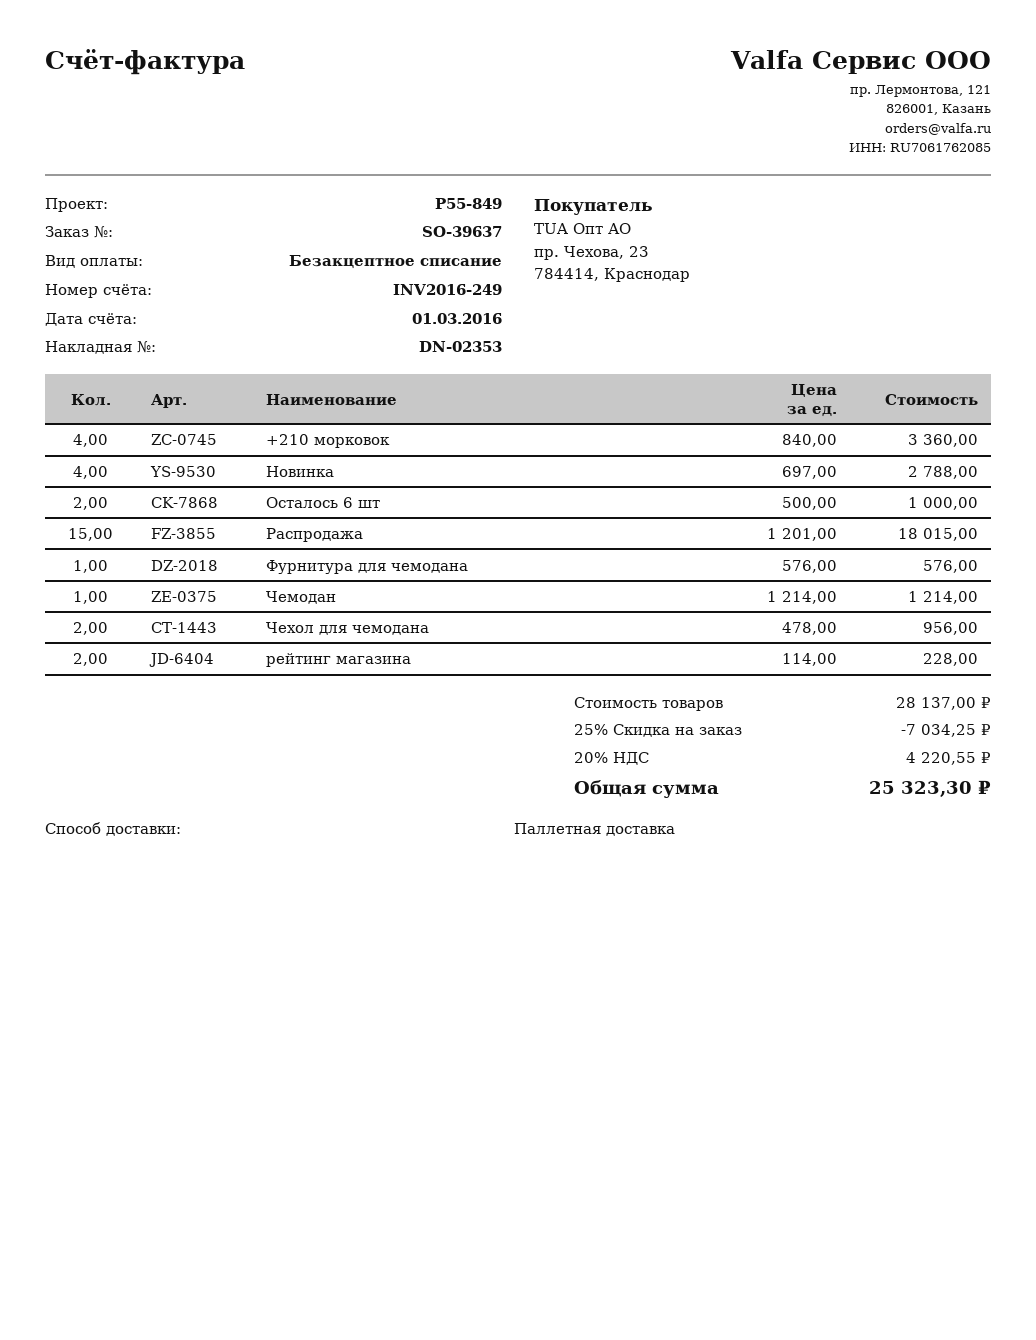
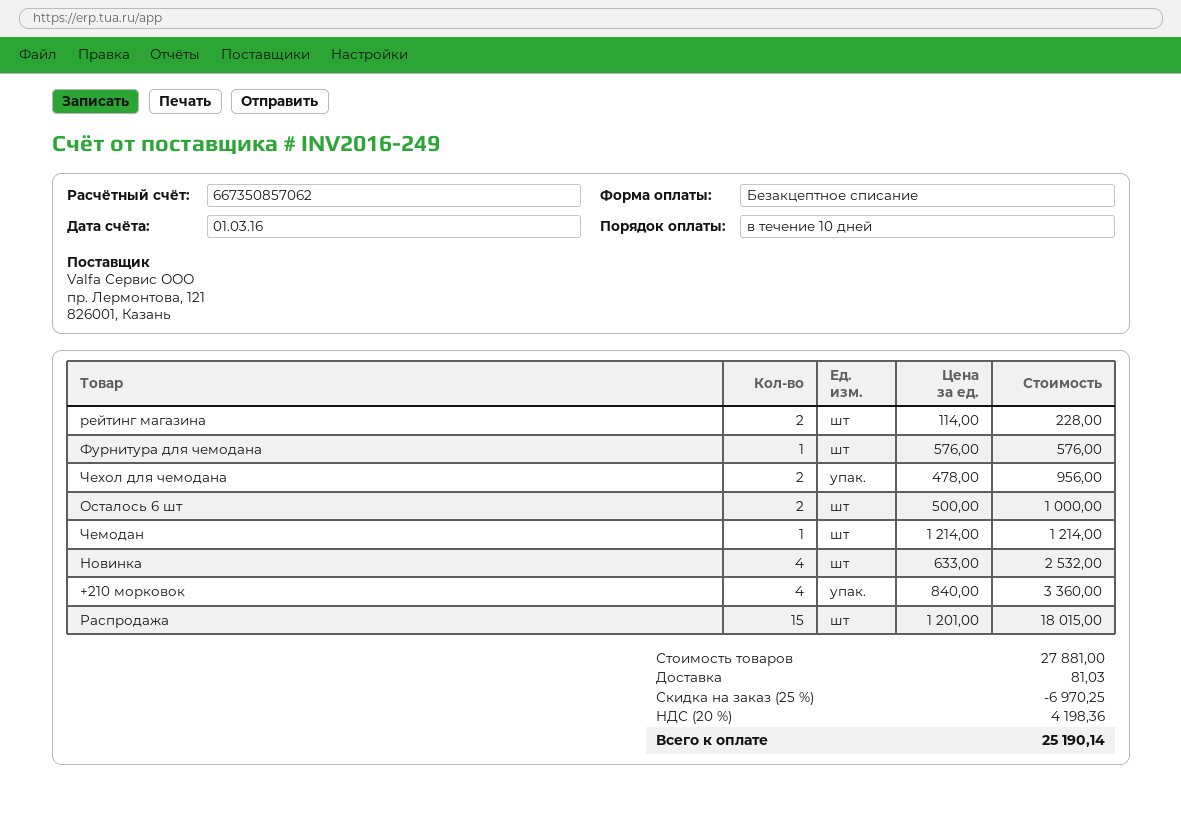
Новинка: 4 x 697.00 = 2788.00 -> 4 x 633.00 = 2532.00
subtotal: 28137.00 -> 27881.00
discount: 25% = 7034.25 -> 25% = 6970.25
shipping: none -> 81.03
tax: 20% = 4220.55 -> 20% = 4198.36
total: 25323.30 -> 25190.14

